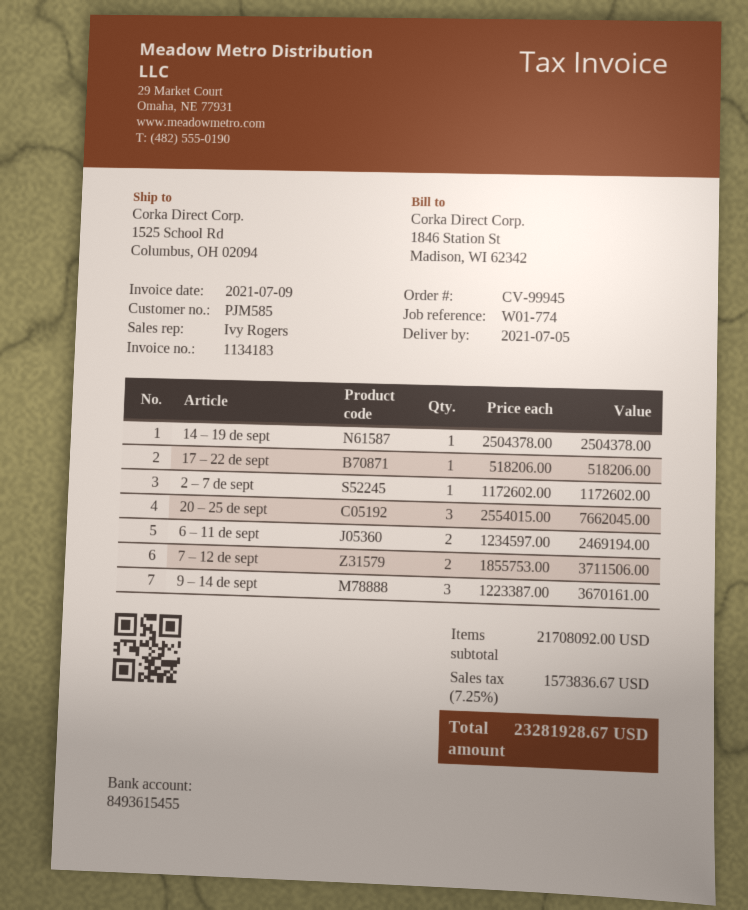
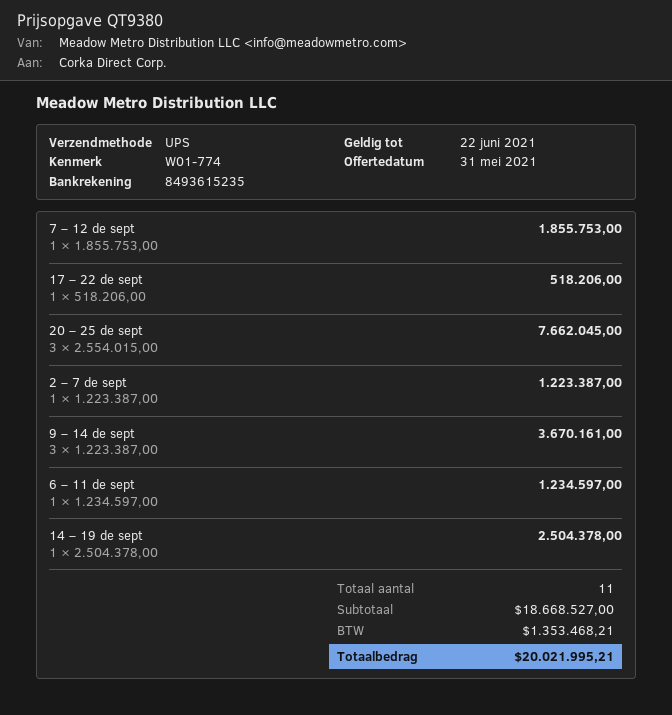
bank account: 8493615455 -> 8493615235
2 – 7 de sept: 1 x 1172602.00 = 1172602.00 -> 1 x 1223387.00 = 1223387.00
6 – 11 de sept: 2 x 1234597.00 = 2469194.00 -> 1 x 1234597.00 = 1234597.00
7 – 12 de sept: 2 x 1855753.00 = 3711506.00 -> 1 x 1855753.00 = 1855753.00
subtotal: 21708092.00 -> 18668527.00
tax: 1573836.67 -> 1353468.21
total: 23281928.67 -> 20021995.21

